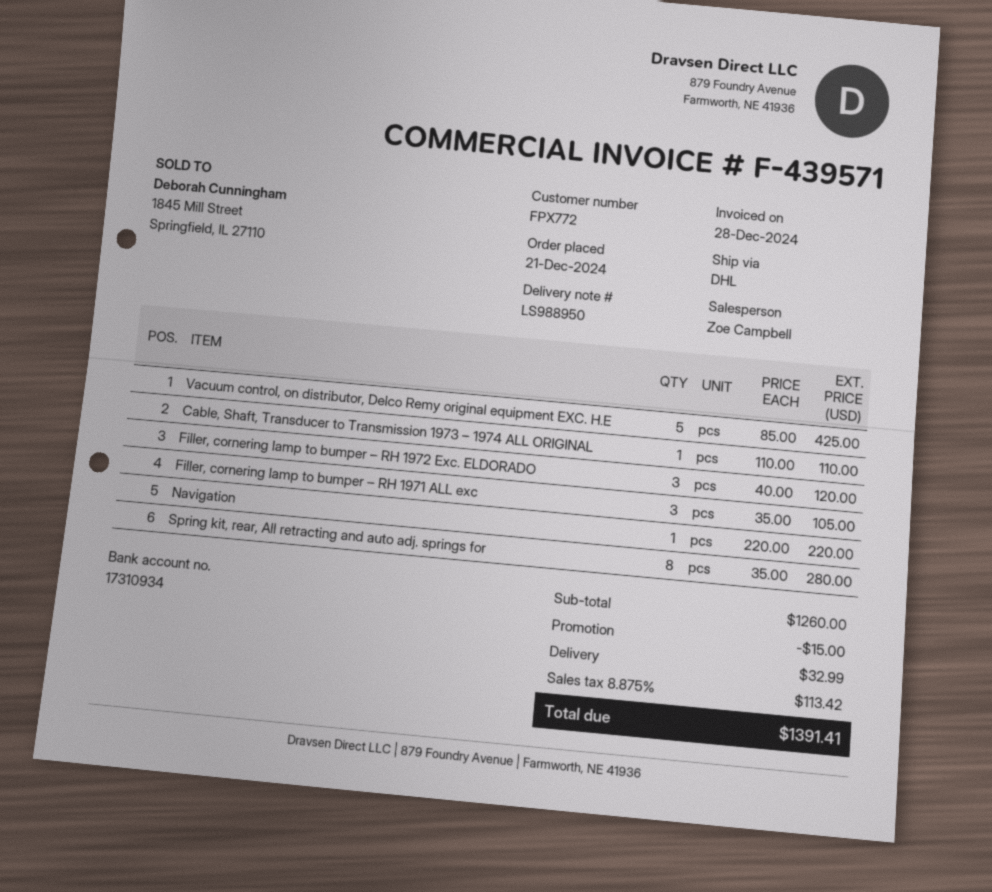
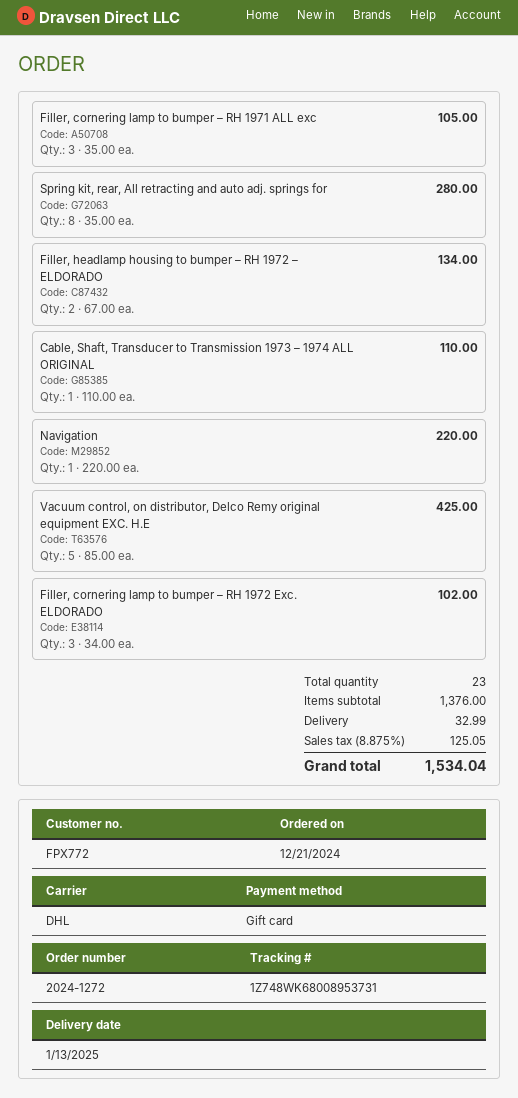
Filler, cornering lamp to bumper – RH 1972 Exc. ELDORADO: 3 x 40.00 = 120.00 -> 3 x 34.00 = 102.00
Filler, headlamp housing to bumper – RH 1972 – ELDORADO: none -> 2 x 67.00 = 134.00
subtotal: 1260.00 -> 1376.00
discount: 15.00 -> none
tax: 8.875% = 113.42 -> 8.875% = 125.05
total: 1391.41 -> 1534.04

